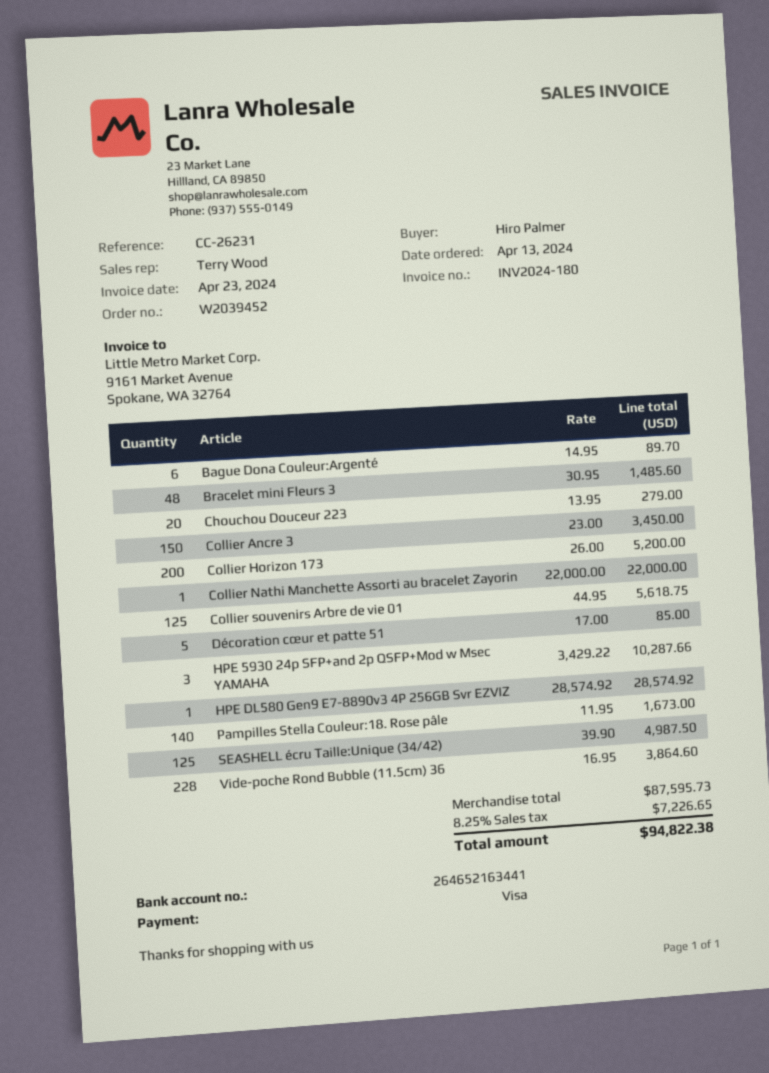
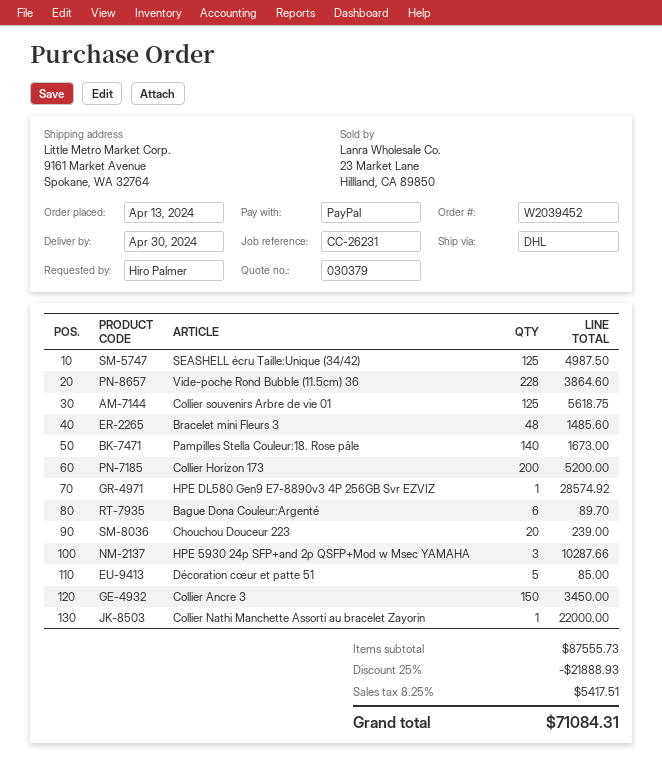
payment method: Visa -> PayPal
Chouchou Douceur 223: 20 for 279.00 -> 20 for 239.00
subtotal: 87595.73 -> 87555.73
discount: none -> 25% = 21888.93
tax: 8.25% = 7226.65 -> 8.25% = 5417.51
total: 94822.38 -> 71084.31

